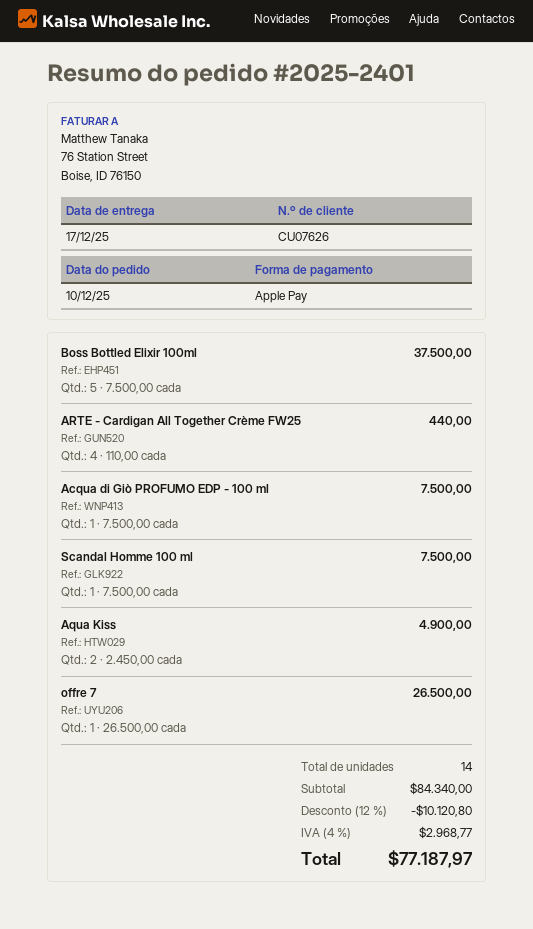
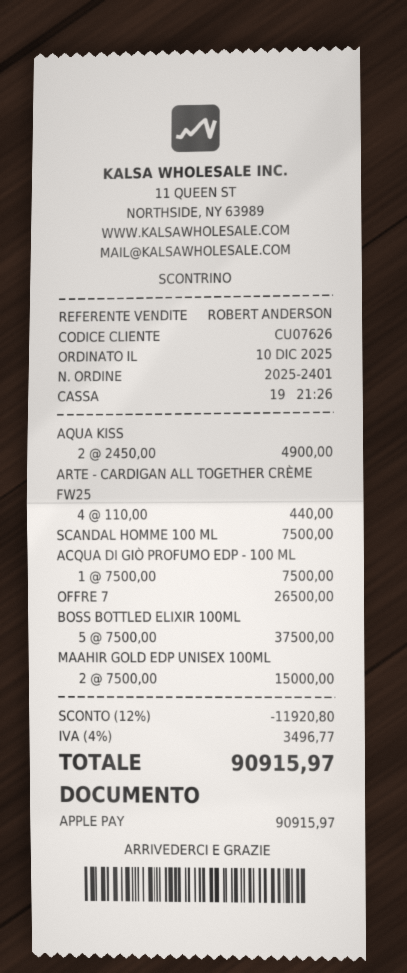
MAAHIR GOLD EDP UNISEX 100ML: none -> 2 x 7500.00 = 15000.00
discount: 12% = 10120.80 -> 12% = 11920.80
tax: 4% = 2968.77 -> 4% = 3496.77
total: 77187.97 -> 90915.97

